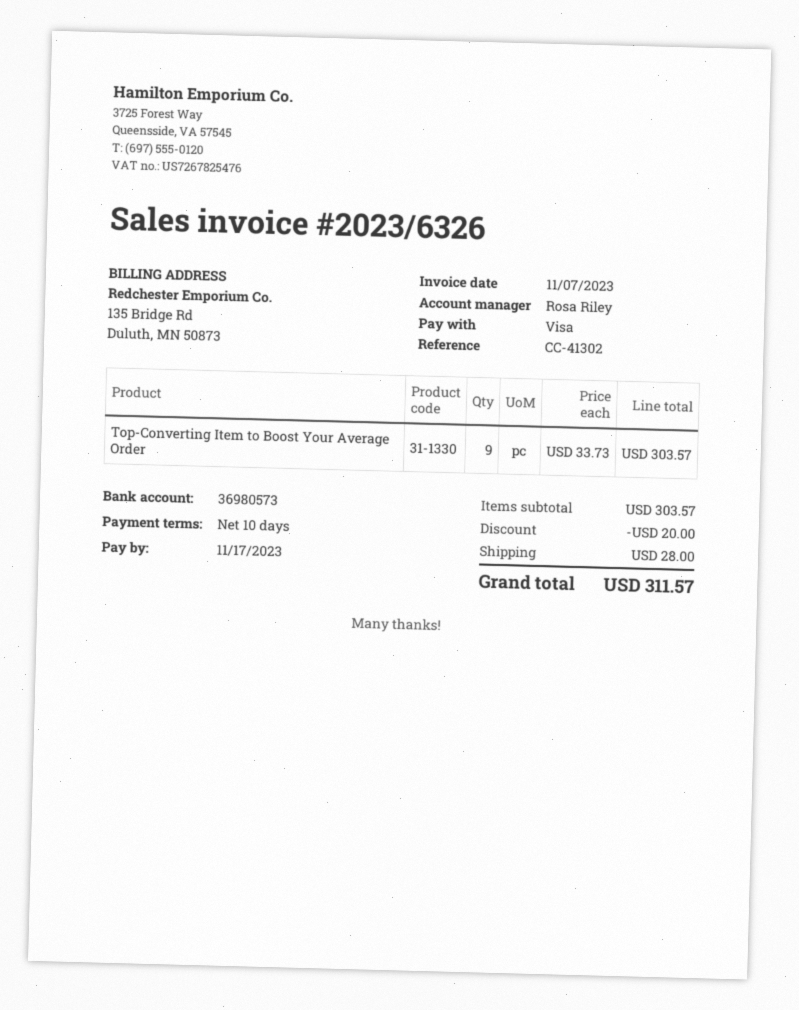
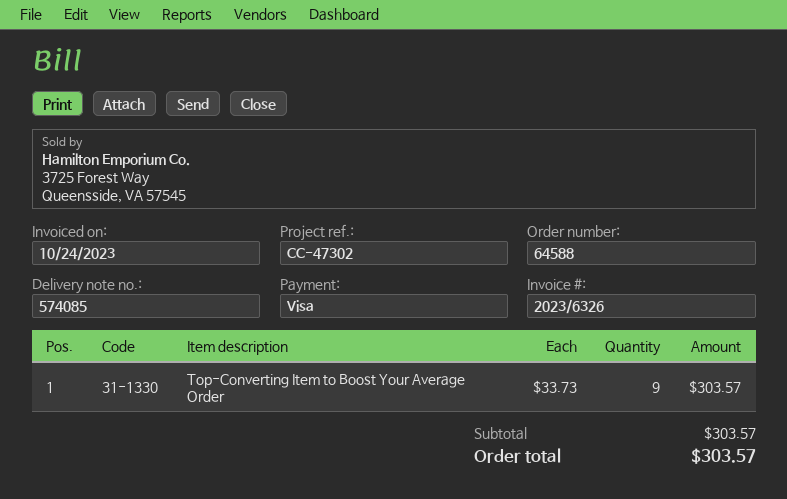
invoice date: 2023-11-07 -> 2023-10-24
reference: CC-41302 -> CC-47302
discount: 20.00 -> none
shipping: 28.00 -> none
total: 311.57 -> 303.57

